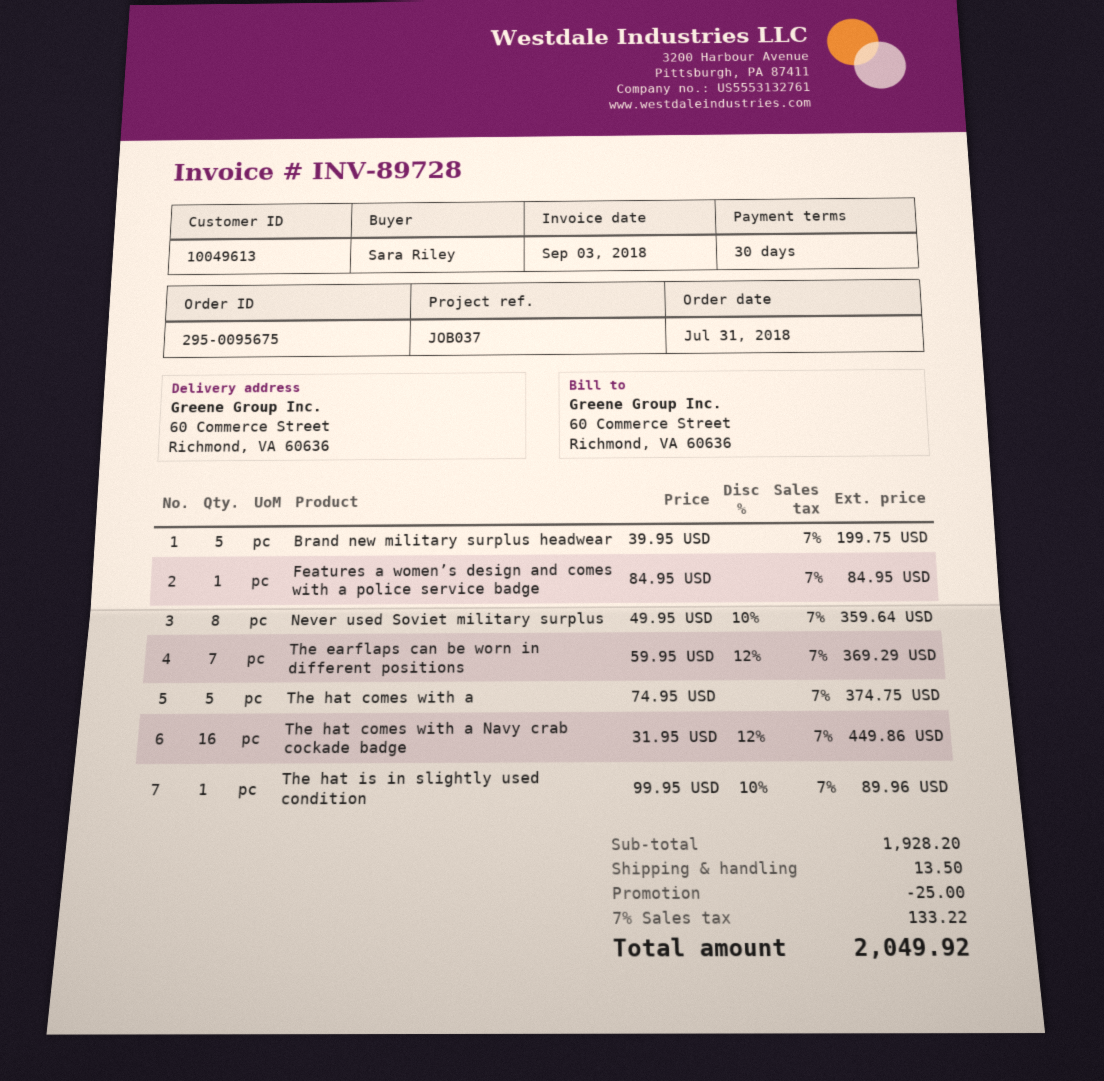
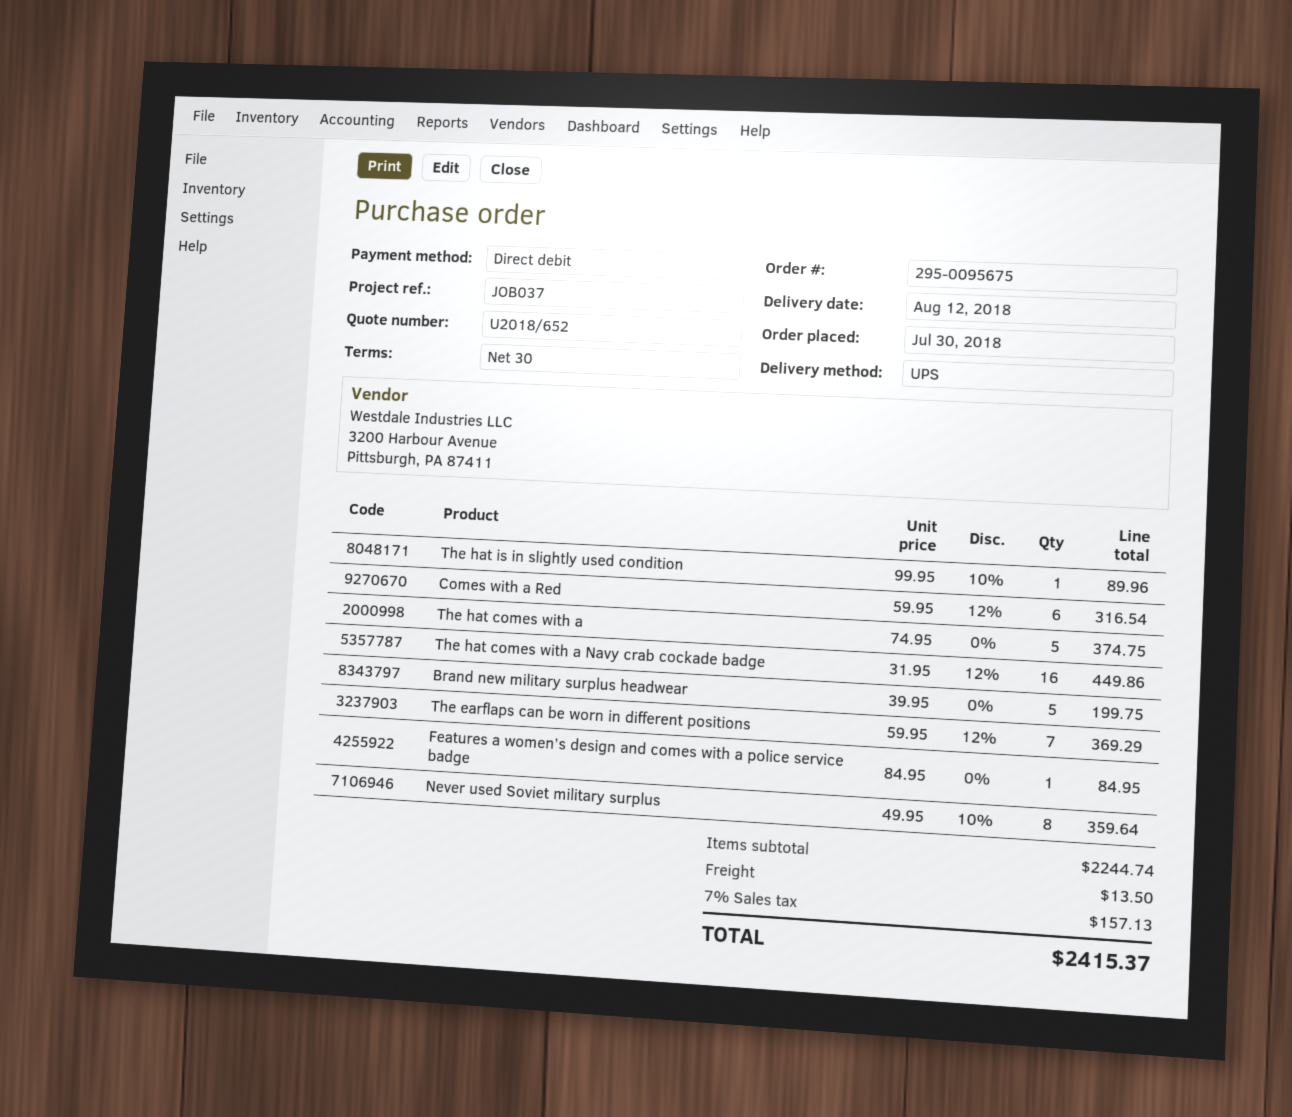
order date: 2018-07-31 -> 2018-07-30
Comes with a Red: none -> 6 x 59.95 - 12% = 316.54
subtotal: 1928.20 -> 2244.74
discount: 25.00 -> none
tax: 7% = 133.22 -> 7% = 157.13
total: 2049.92 -> 2415.37

